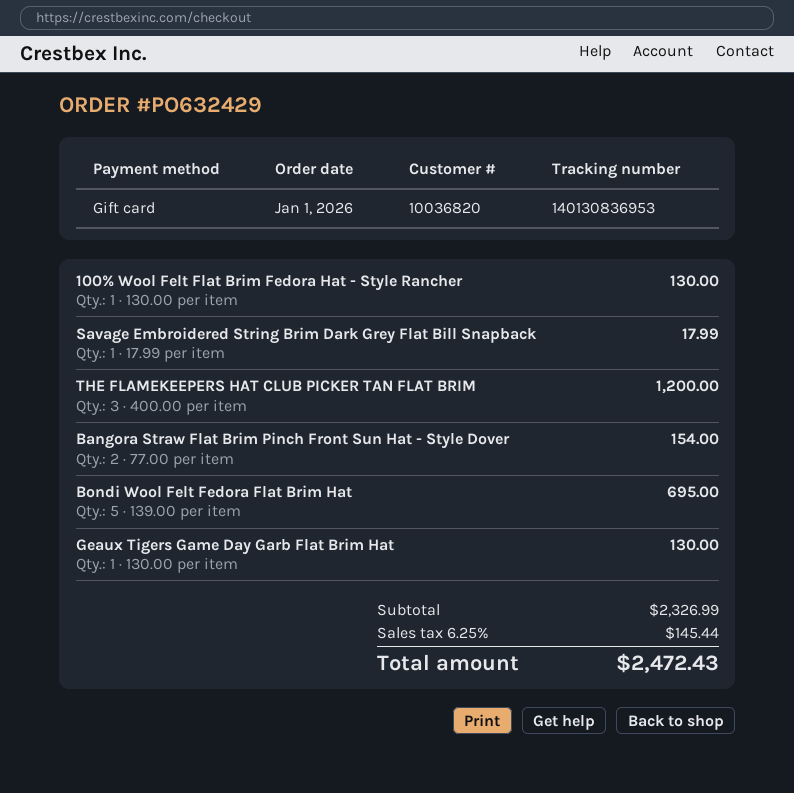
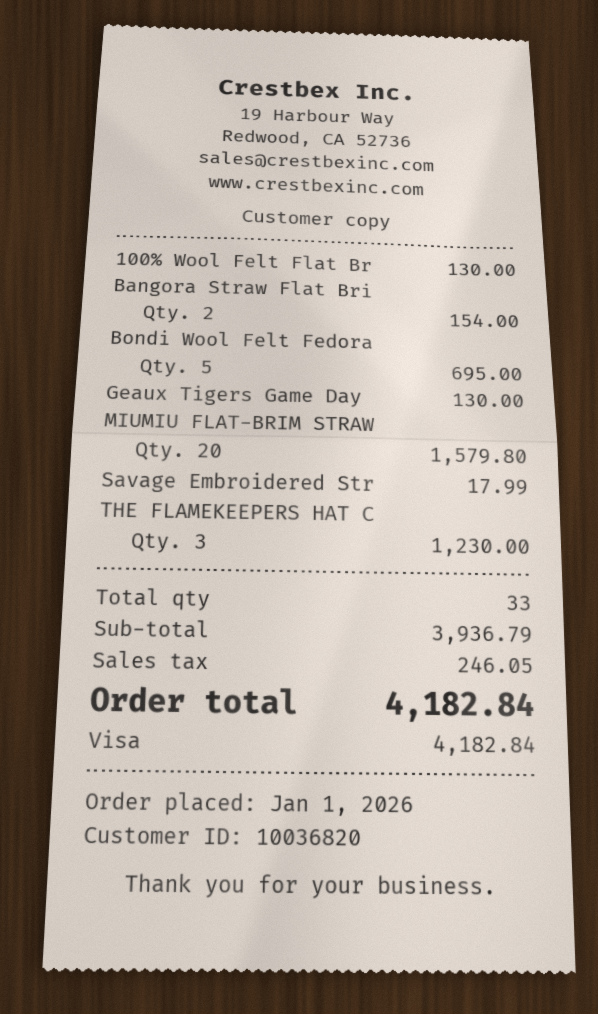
payment method: gift card -> Visa
THE FLAMEKEEPERS HAT CLUB PICKER TAN FLAT BRIM: 3 for 1200.00 -> 3 for 1230.00
MIUMIU FLAT-BRIM STRAW: none -> 20 for 1579.80
subtotal: 2326.99 -> 3936.79
tax: 145.44 -> 246.05
total: 2472.43 -> 4182.84

